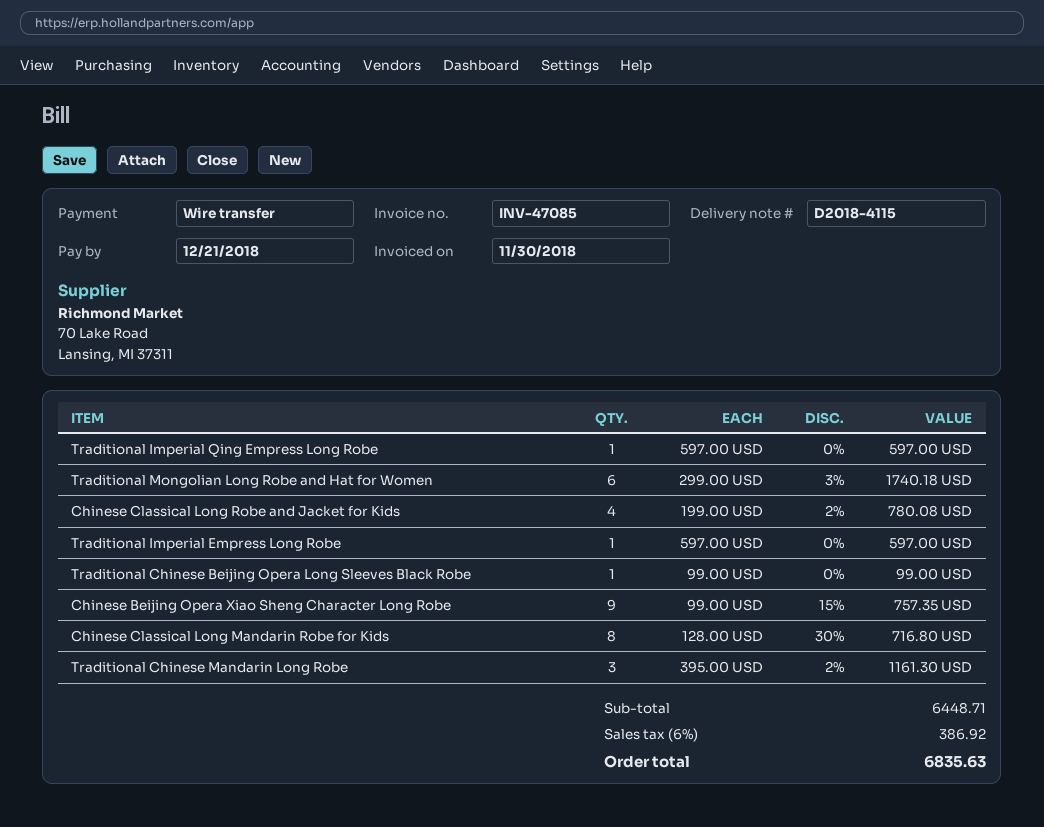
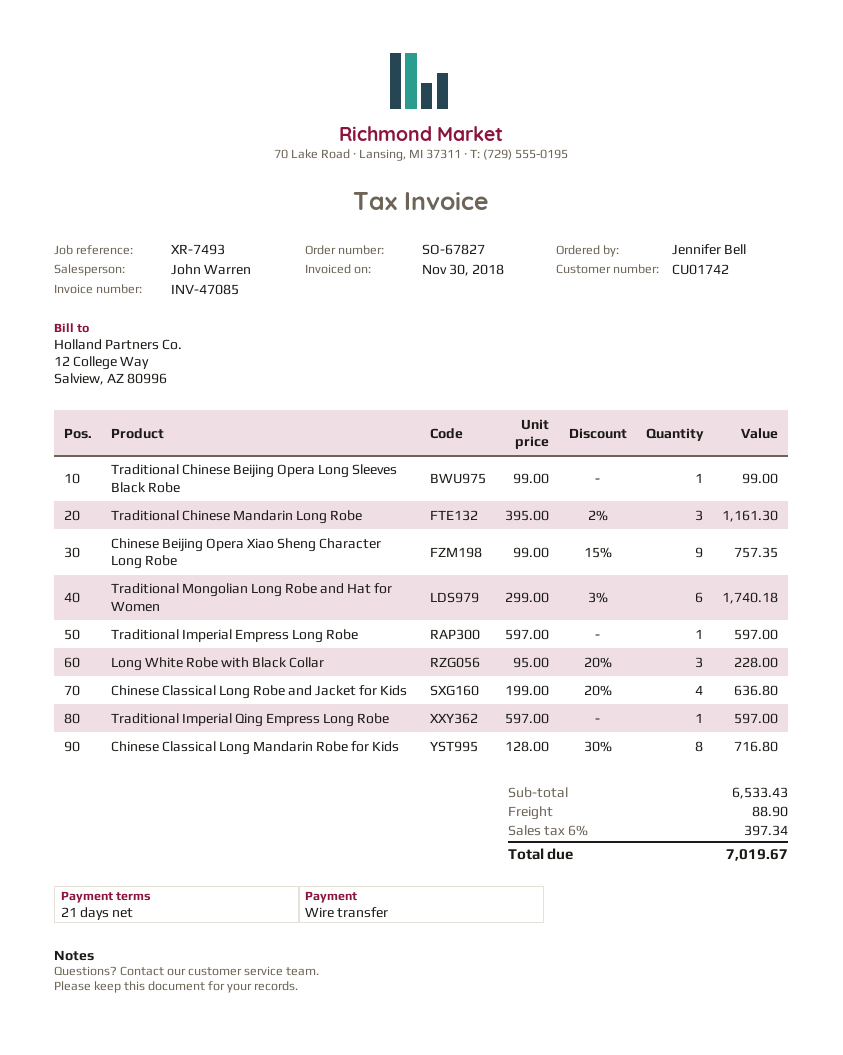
Chinese Classical Long Robe and Jacket for Kids: 4 x 199.00 - 2% = 780.08 -> 4 x 199.00 - 20% = 636.80
Long White Robe with Black Collar: none -> 3 x 95.00 - 20% = 228.00
subtotal: 6448.71 -> 6533.43
shipping: none -> 88.90
tax: 6% = 386.92 -> 6% = 397.34
total: 6835.63 -> 7019.67

